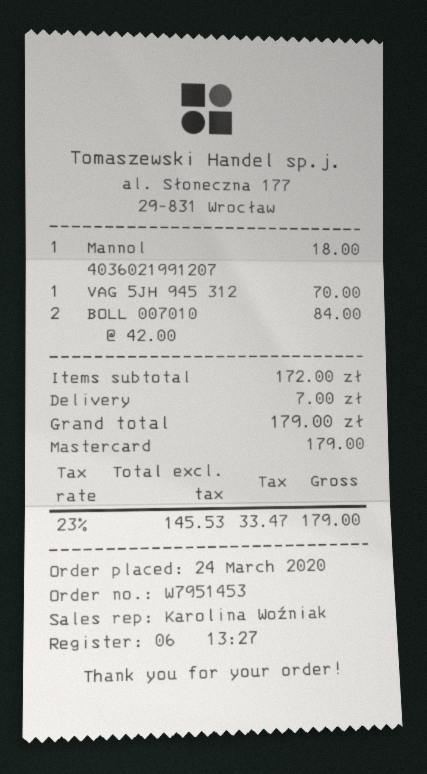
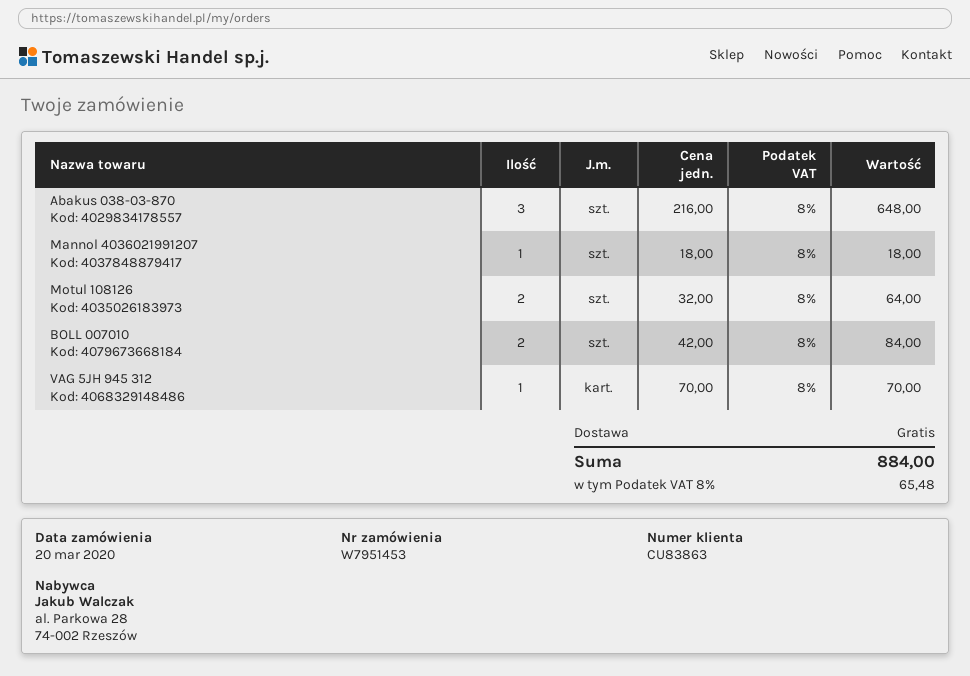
order date: 2020-03-24 -> 2020-03-20
Abakus 038-03-870: none -> 3 x 216.00 = 648.00
Motul 108126: none -> 2 x 32.00 = 64.00
shipping: 7.00 -> 0.00
tax: 23% = 33.47 -> 8% = 65.48
total: 179.00 -> 884.00

